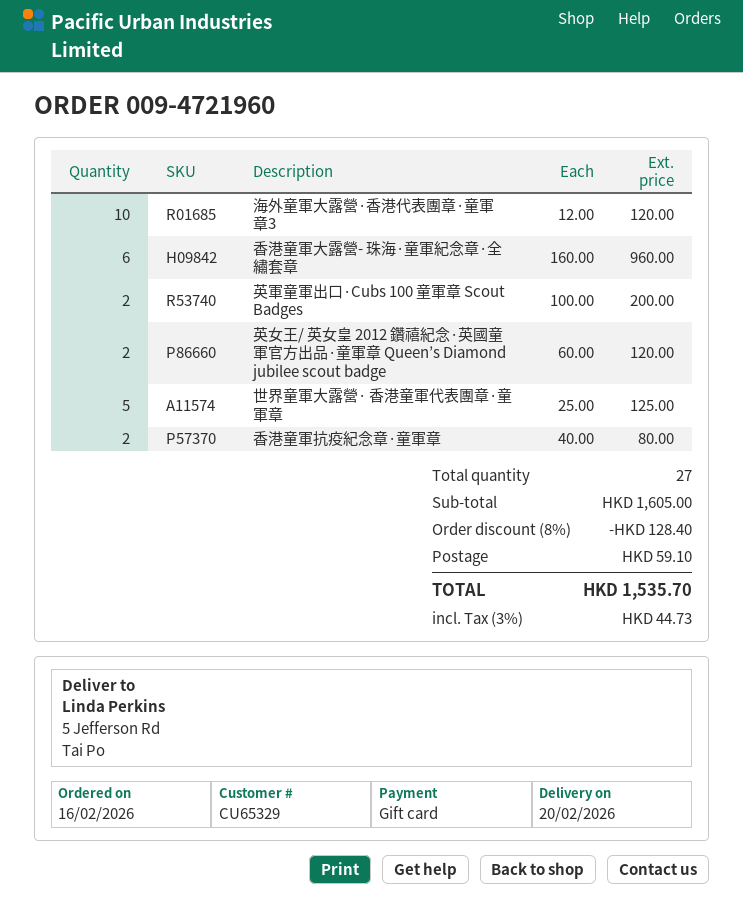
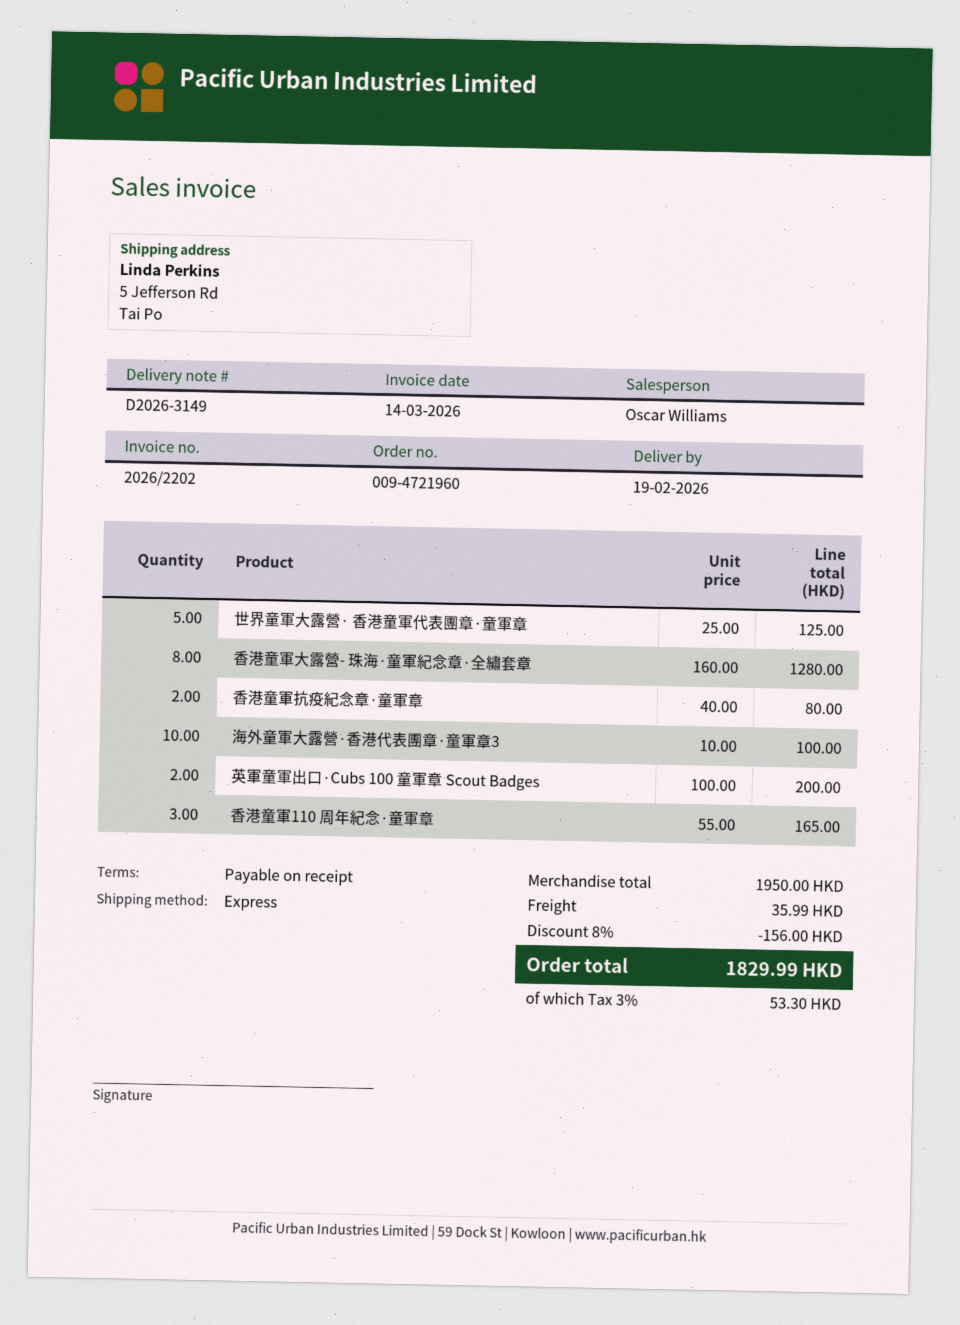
delivery date: 2026-02-20 -> 2026-02-19
海外童軍大露營·香港代表團章·童軍章3: 10 x 12.00 = 120.00 -> 10 x 10.00 = 100.00
香港童軍大露營- 珠海·童軍紀念章·全繡套章: 6 x 160.00 = 960.00 -> 8 x 160.00 = 1280.00
英女王/ 英女皇 2012 鑽禧紀念·英國童軍官方出品·童軍章 Queen’s Diamond jubilee scout badge: 2 x 60.00 = 120.00 -> none
香港童軍110 周年紀念·童軍章: none -> 3 x 55.00 = 165.00
subtotal: 1605.00 -> 1950.00
discount: 8% = 128.40 -> 8% = 156.00
shipping: 59.10 -> 35.99
tax: 3% = 44.73 -> 3% = 53.30
total: 1535.70 -> 1829.99

